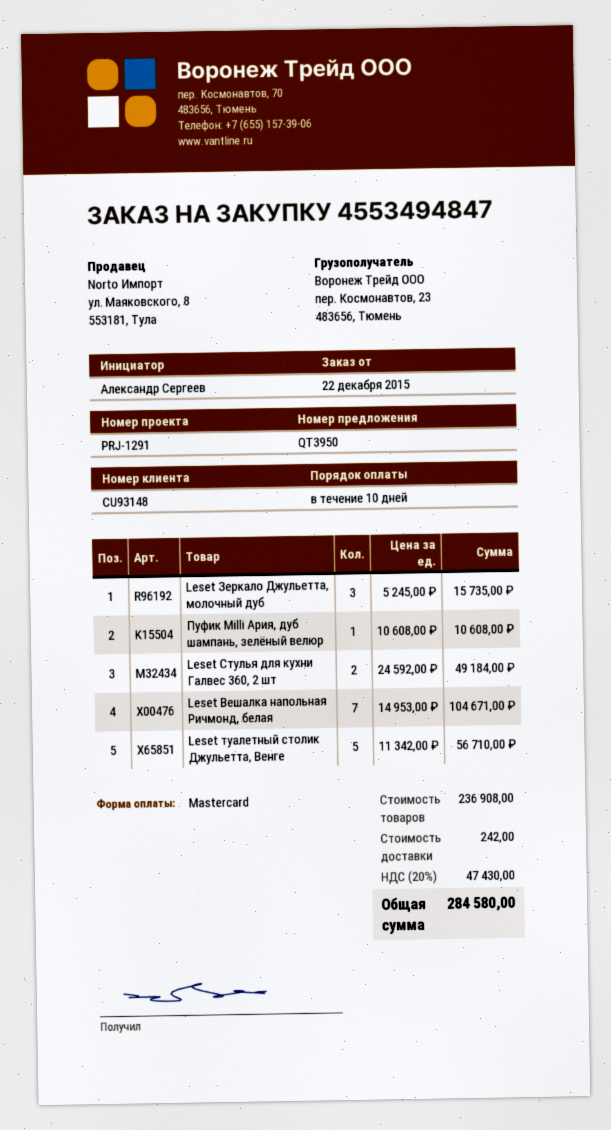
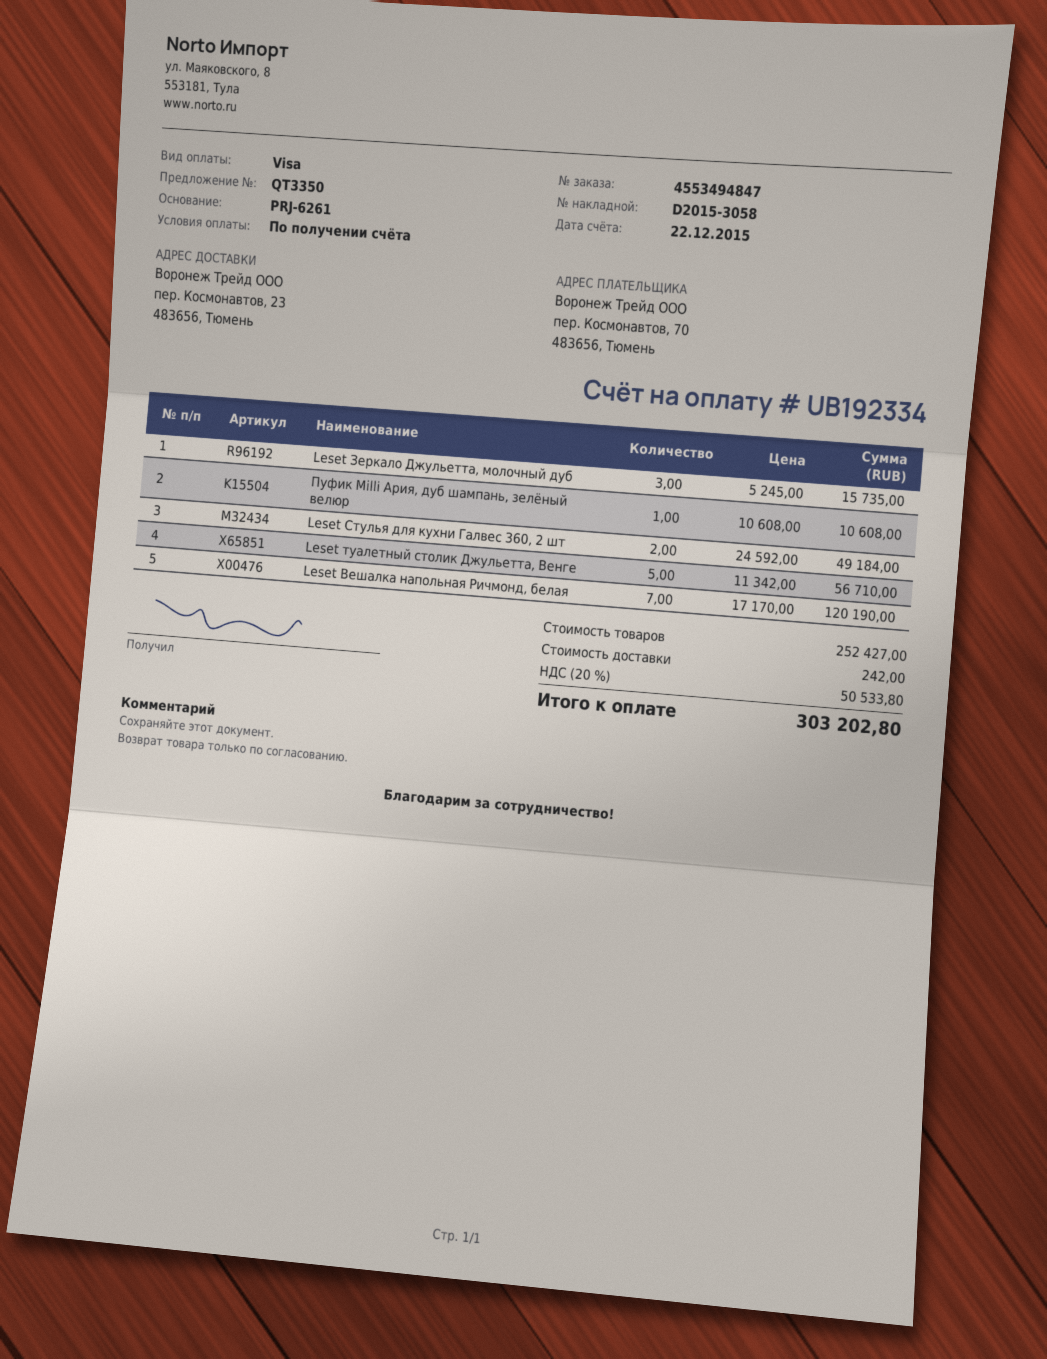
quote number: QT3950 -> QT3350
payment terms: 10 days -> on receipt
reference: PRJ-1291 -> PRJ-6261
payment method: Mastercard -> Visa
Leset Вешалка напольная Ричмонд, белая: 7 x 14953.00 = 104671.00 -> 7 x 17170.00 = 120190.00
subtotal: 236908.00 -> 252427.00
tax: 20% = 47430.00 -> 20% = 50533.80
total: 284580.00 -> 303202.80

